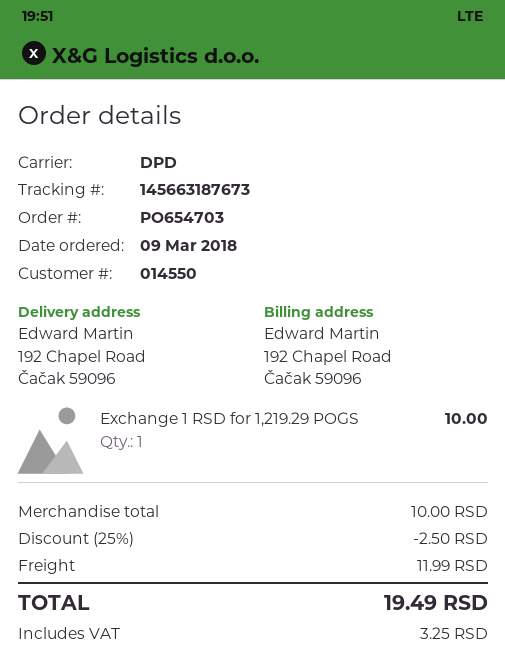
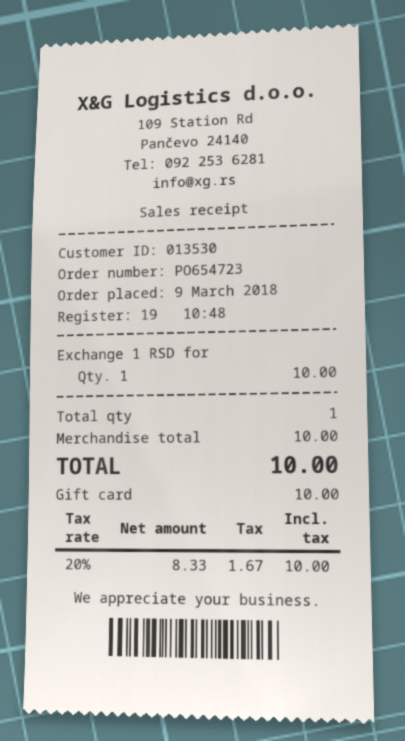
order number: PO654703 -> PO654723
customer number: 014550 -> 013530
discount: 25% = 2.50 -> none
shipping: 11.99 -> none
tax: 3.25 -> 1.67
total: 19.49 -> 10.00

